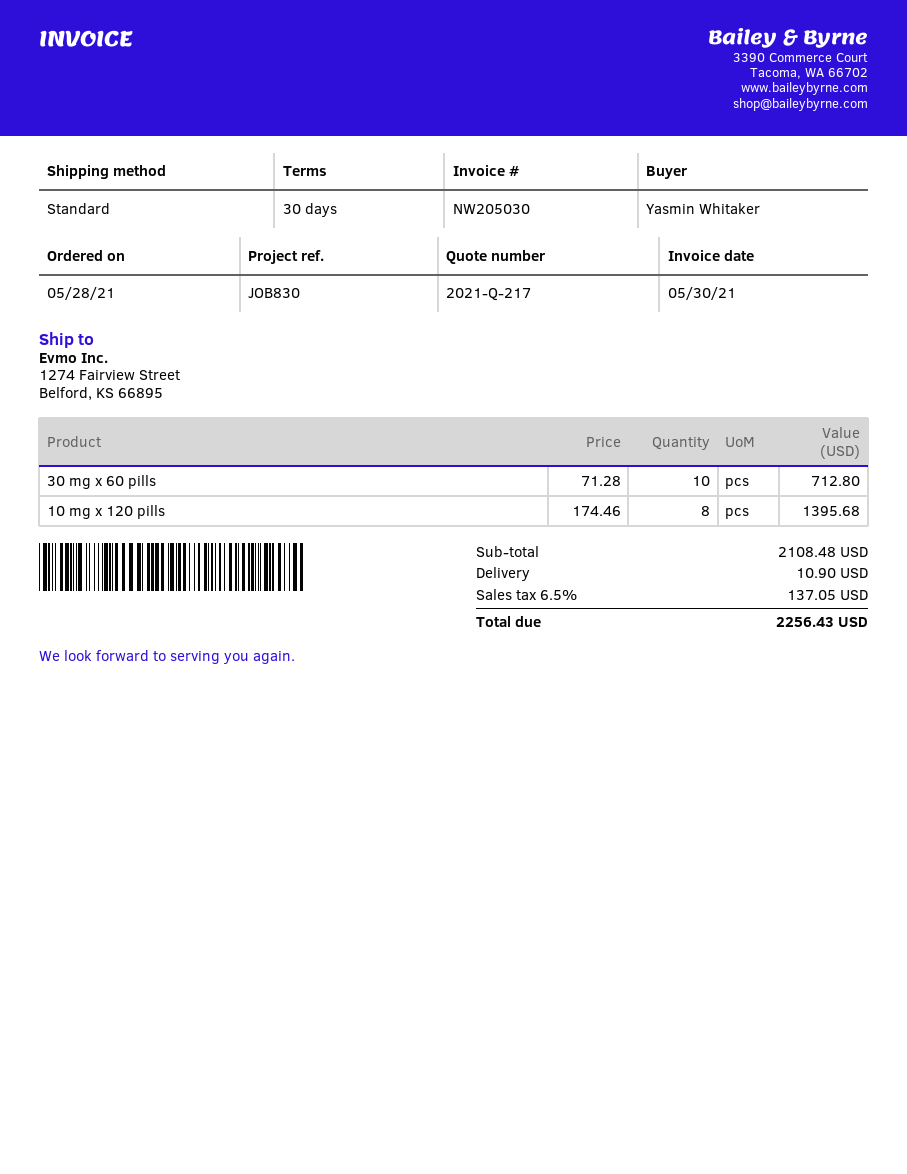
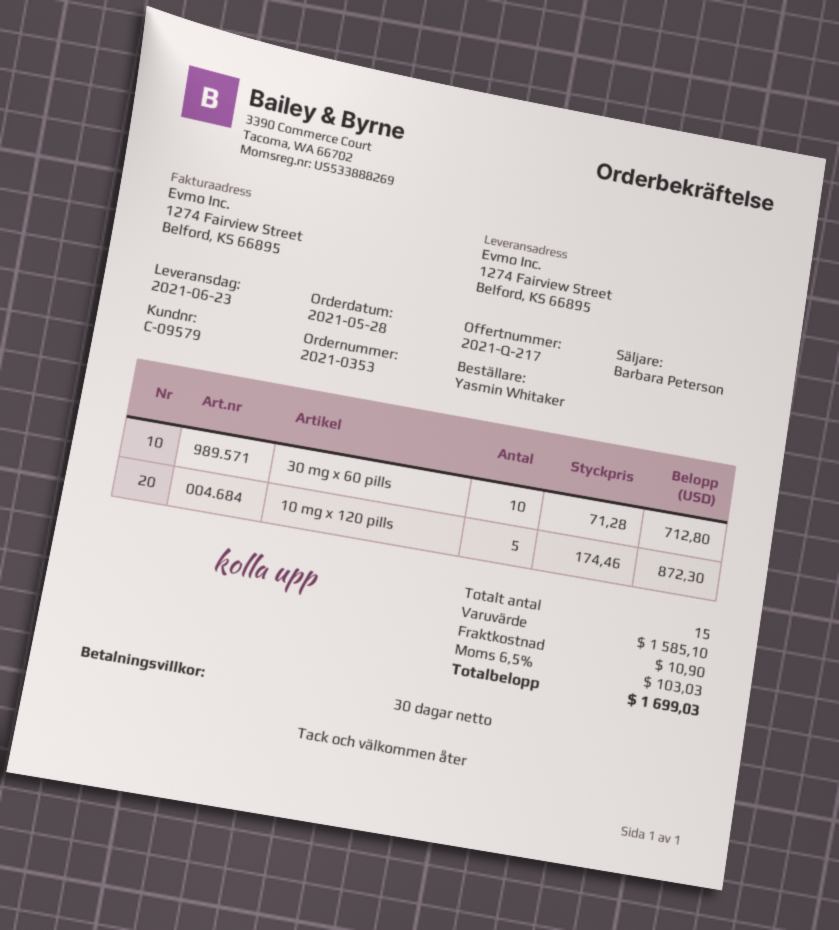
10 mg x 120 pills: 8 x 174.46 = 1395.68 -> 5 x 174.46 = 872.30
subtotal: 2108.48 -> 1585.10
tax: 6.5% = 137.05 -> 6.5% = 103.03
total: 2256.43 -> 1699.03

